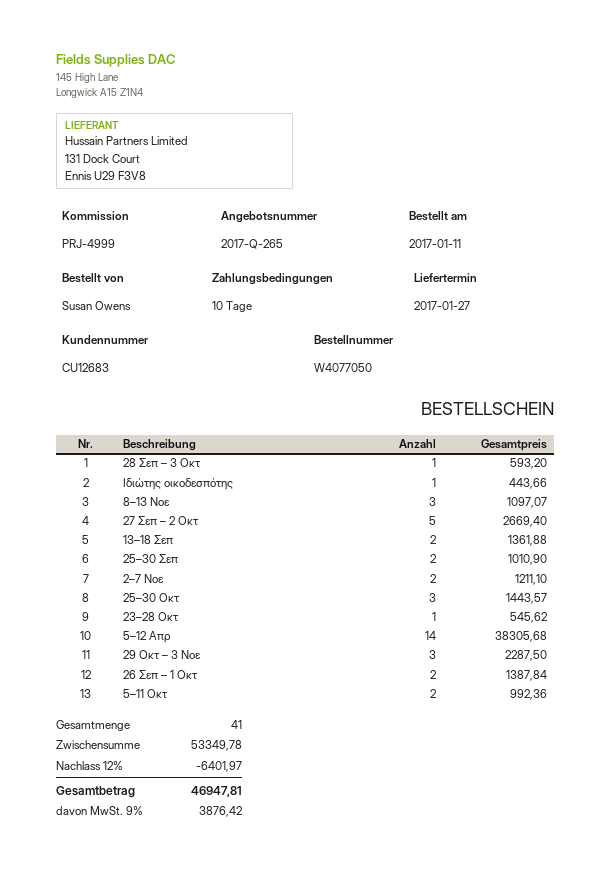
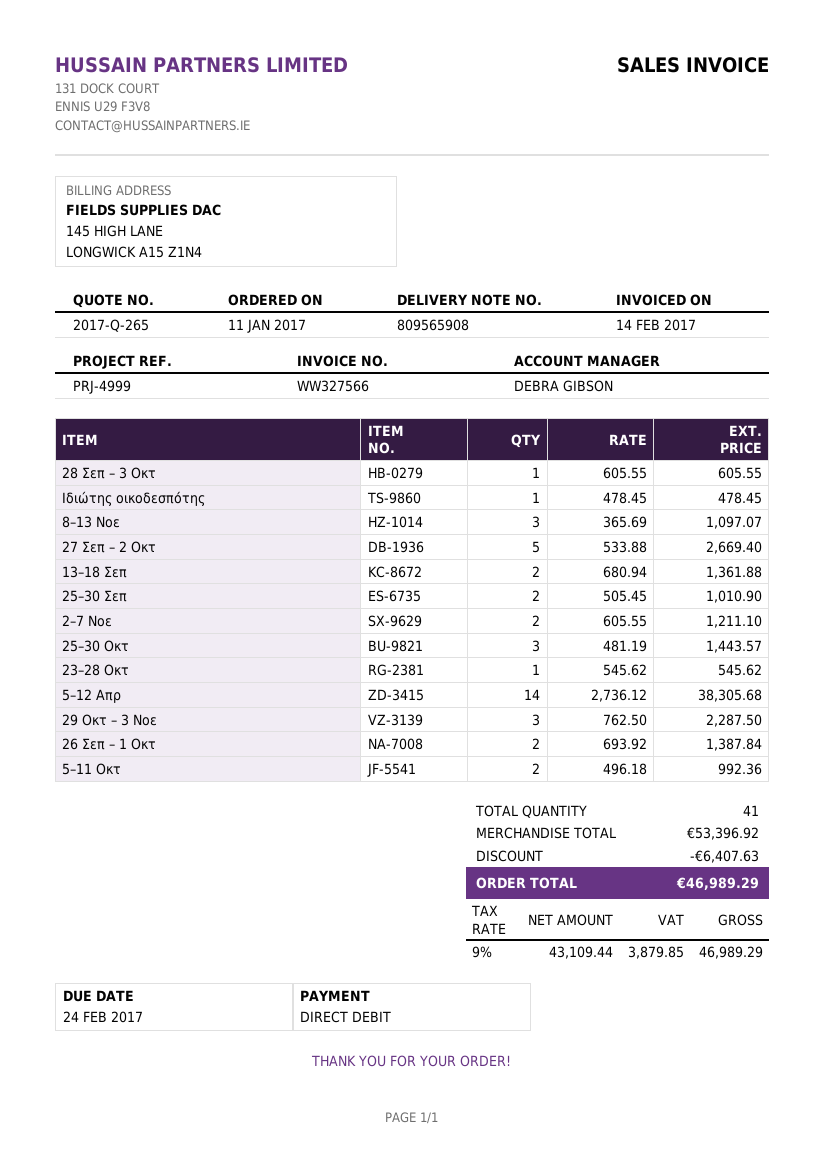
28 Σεπ – 3 Οκτ: 1 for 593.20 -> 1 for 605.55
Ιδιώτης οικοδεσπότης: 1 for 443.66 -> 1 for 478.45
subtotal: 53349.78 -> 53396.92
discount: 6401.97 -> 6407.63
tax: 9% = 3876.42 -> 9% = 3879.85
total: 46947.81 -> 46989.29

